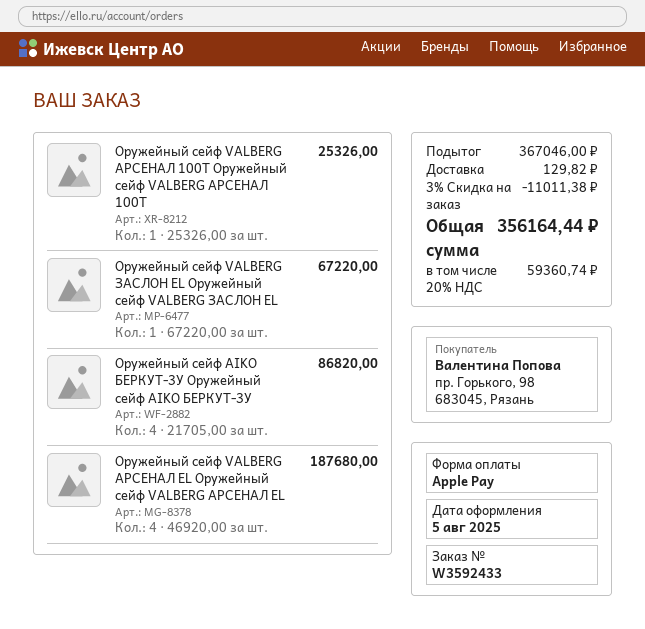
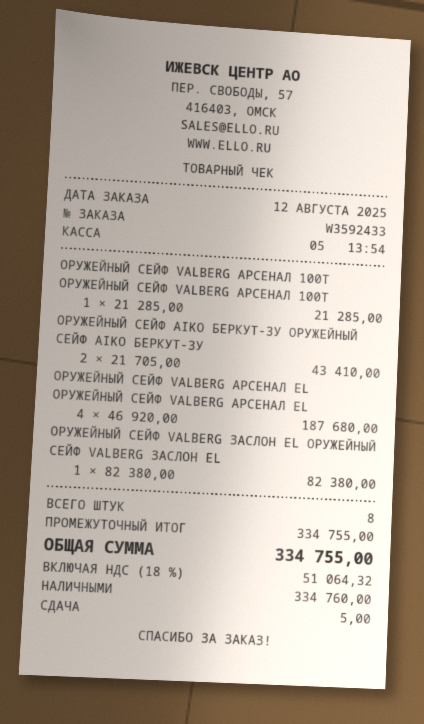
order date: 2025-08-05 -> 2025-08-12
payment method: Apple Pay -> cash
Оружейный сейф VALBERG АРСЕНАЛ 100Т Оружейный сейф VALBERG АРСЕНАЛ 100Т: 1 x 25326.00 = 25326.00 -> 1 x 21285.00 = 21285.00
Оружейный сейф VALBERG ЗАСЛОН EL Оружейный сейф VALBERG ЗАСЛОН EL: 1 x 67220.00 = 67220.00 -> 1 x 82380.00 = 82380.00
Оружейный сейф AIKO БЕРКУТ-3У Оружейный сейф AIKO БЕРКУТ-3У: 4 x 21705.00 = 86820.00 -> 2 x 21705.00 = 43410.00
subtotal: 367046.00 -> 334755.00
discount: 3% = 11011.38 -> none
shipping: 129.82 -> none
tax: 20% = 59360.74 -> 18% = 51064.32
total: 356164.44 -> 334755.00

